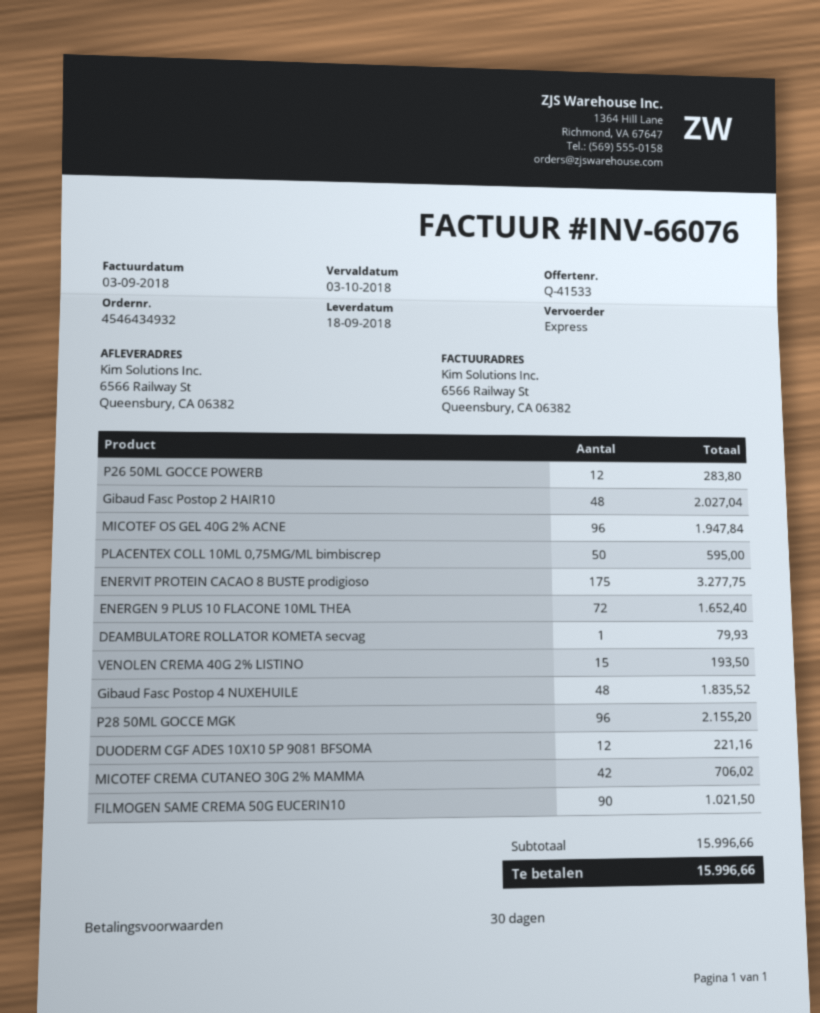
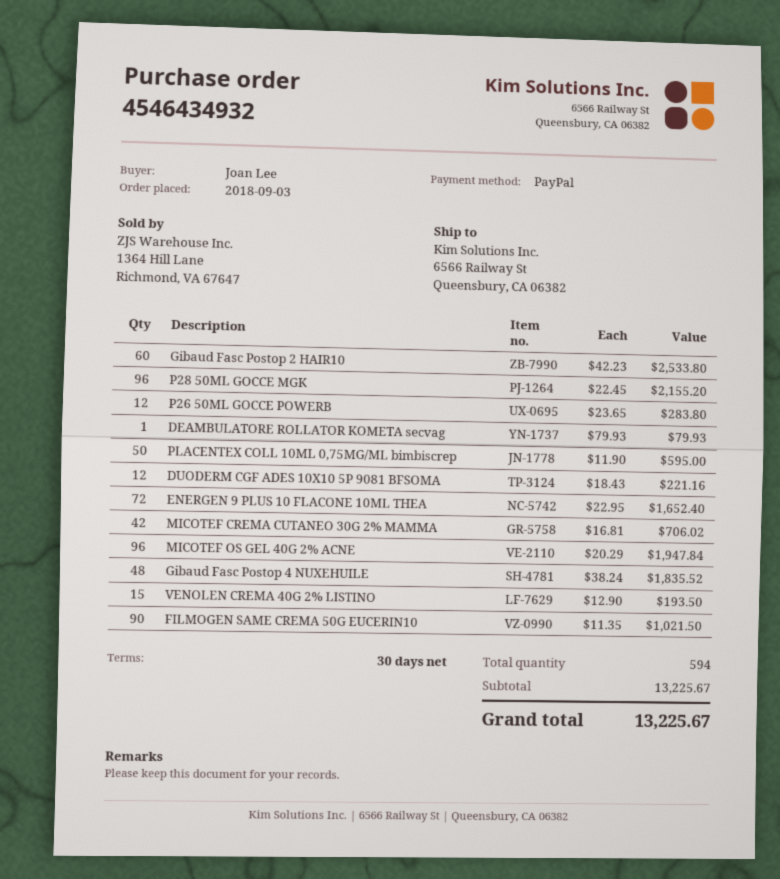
Gibaud Fasc Postop 2 HAIR10: 48 for 2027.04 -> 60 for 2533.80
ENERVIT PROTEIN CACAO 8 BUSTE prodigioso: 175 for 3277.75 -> none
subtotal: 15996.66 -> 13225.67
total: 15996.66 -> 13225.67

